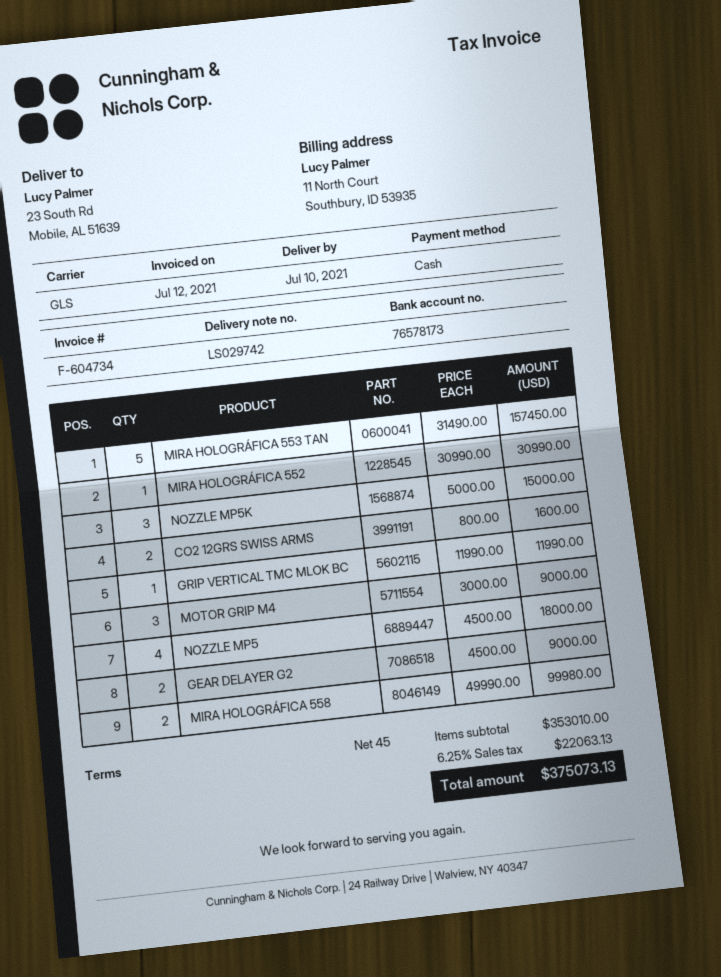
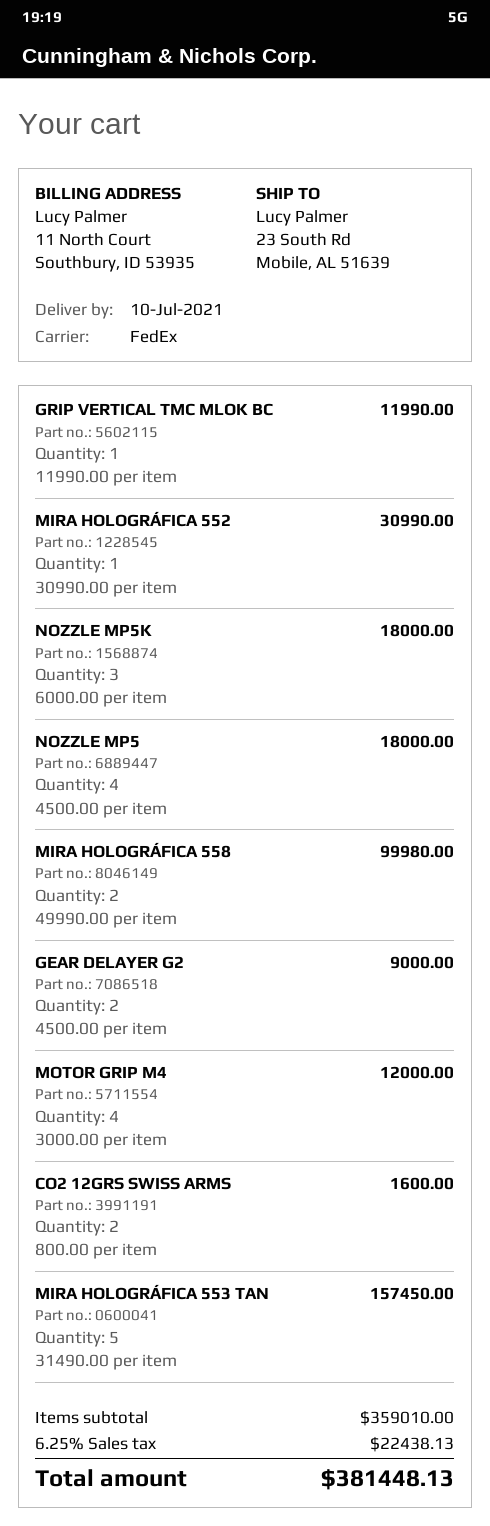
shipping method: GLS -> FedEx
NOZZLE MP5K: 3 x 5000.00 = 15000.00 -> 3 x 6000.00 = 18000.00
MOTOR GRIP M4: 3 x 3000.00 = 9000.00 -> 4 x 3000.00 = 12000.00
subtotal: 353010.00 -> 359010.00
tax: 6.25% = 22063.13 -> 6.25% = 22438.13
total: 375073.13 -> 381448.13

